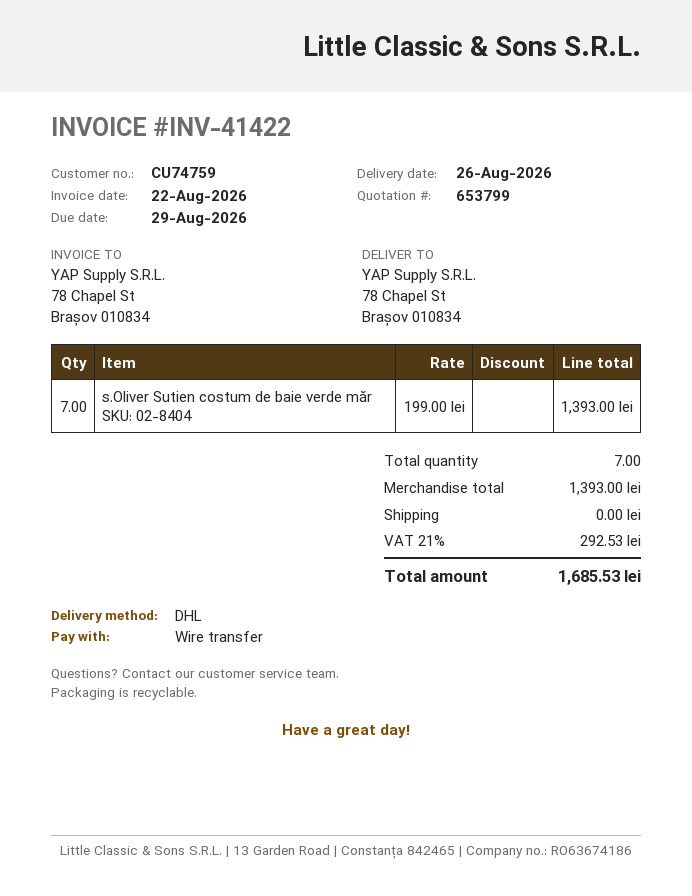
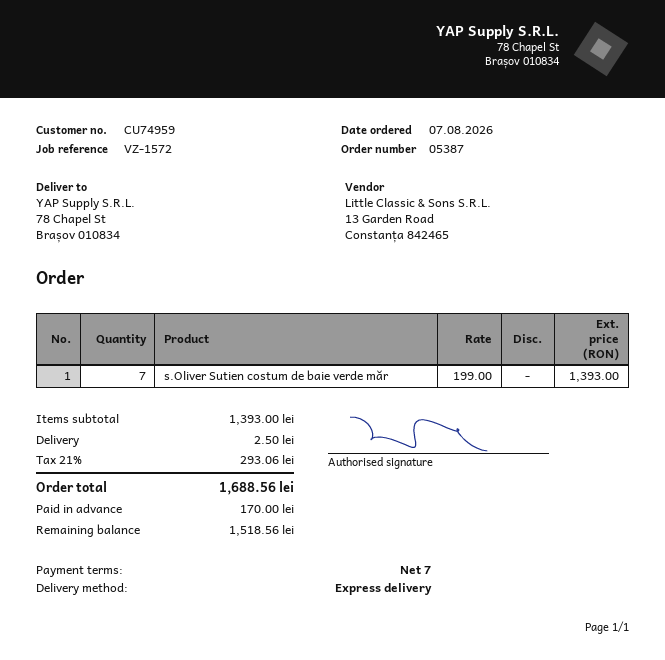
customer number: CU74759 -> CU74959
shipping method: DHL -> express
shipping: 0.00 -> 2.50
tax: 21% = 292.53 -> 21% = 293.06
total: 1685.53 -> 1688.56

